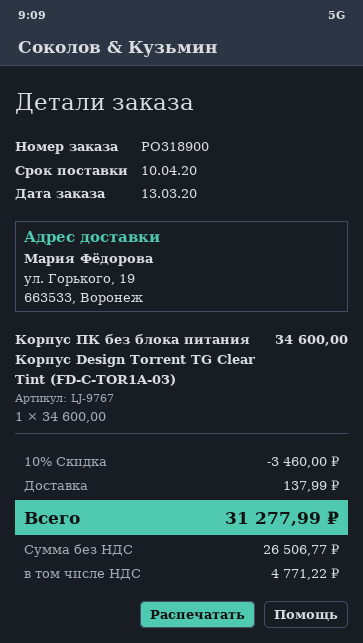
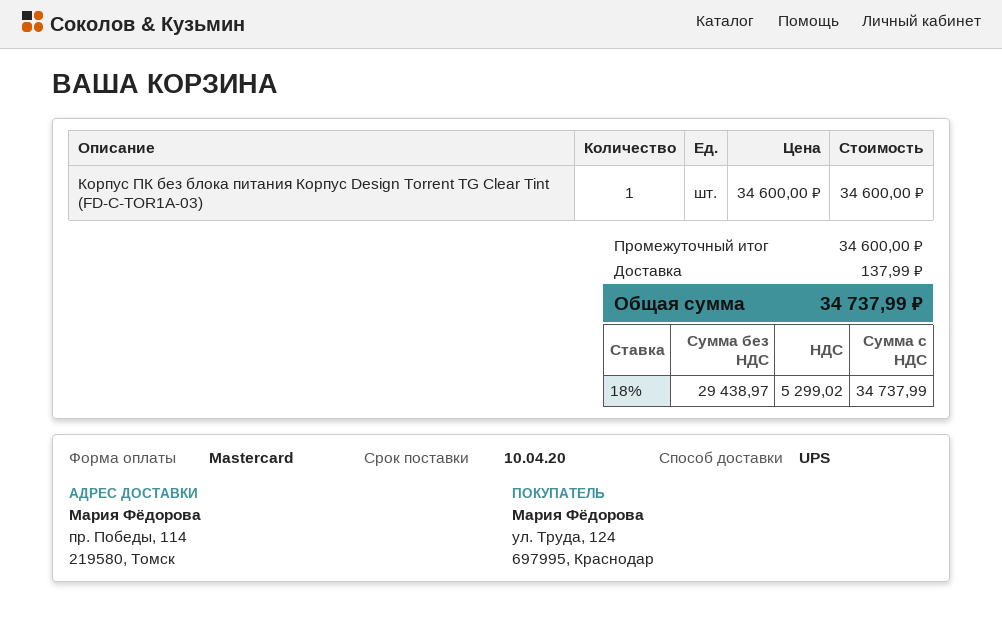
ship to: ул. Горького, 19, 663533, Воронеж -> пр. Победы, 114, 219580, Томск
discount: 10% = 3460.00 -> none
net: 26506.77 -> 29438.97
tax: 4771.22 -> 5299.02
total: 31277.99 -> 34737.99

